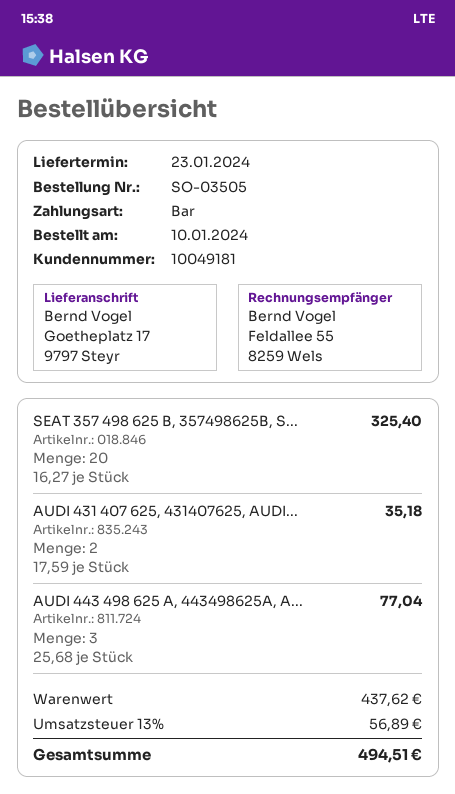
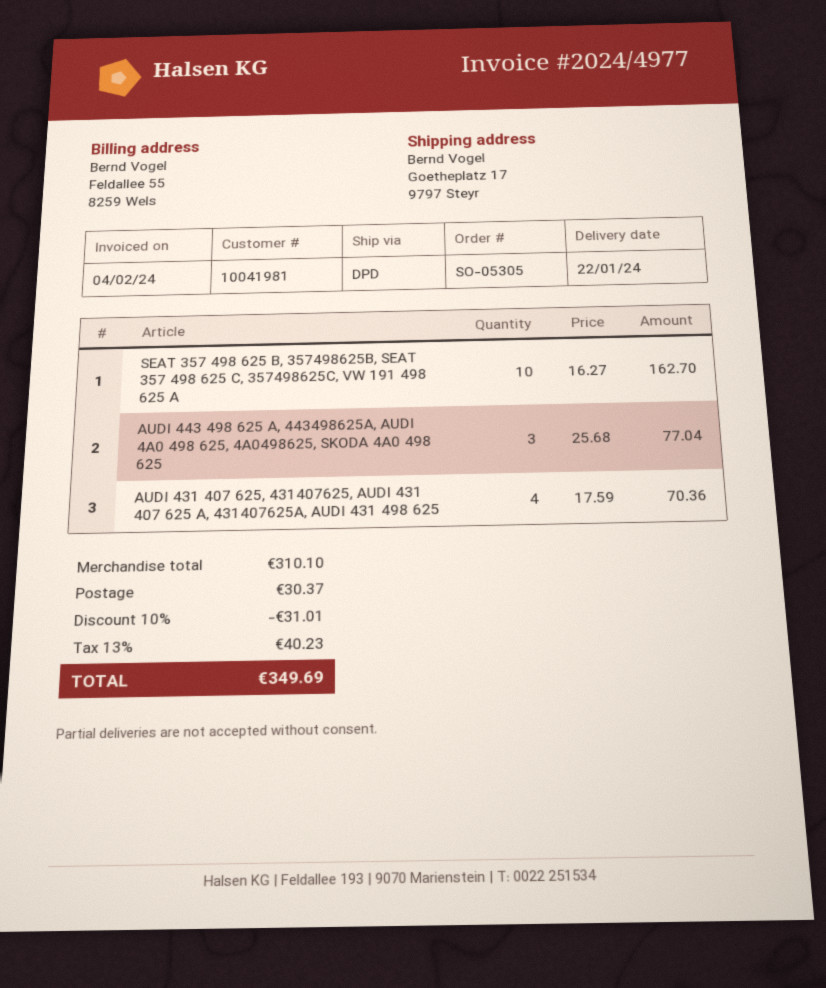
order number: SO-03505 -> SO-05305
delivery date: 2024-01-23 -> 2024-01-22
customer number: 10049181 -> 10041981
SEAT 357 498 625 B, 357498625B, S...: 20 x 16.27 = 325.40 -> 10 x 16.27 = 162.70
AUDI 431 407 625, 431407625, AUDI...: 2 x 17.59 = 35.18 -> 4 x 17.59 = 70.36
subtotal: 437.62 -> 310.10
discount: none -> 10% = 31.01
shipping: none -> 30.37
tax: 13% = 56.89 -> 13% = 40.23
total: 494.51 -> 349.69

